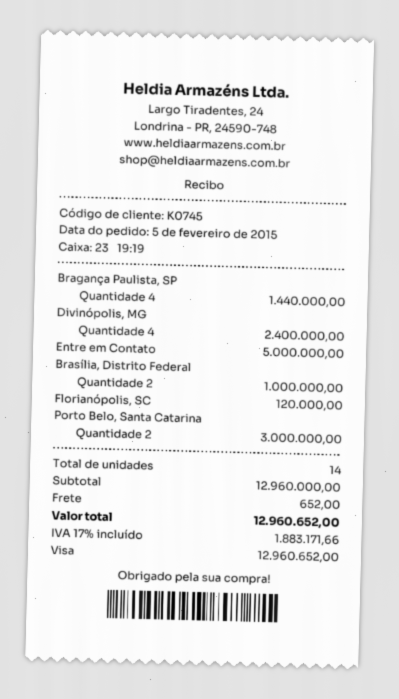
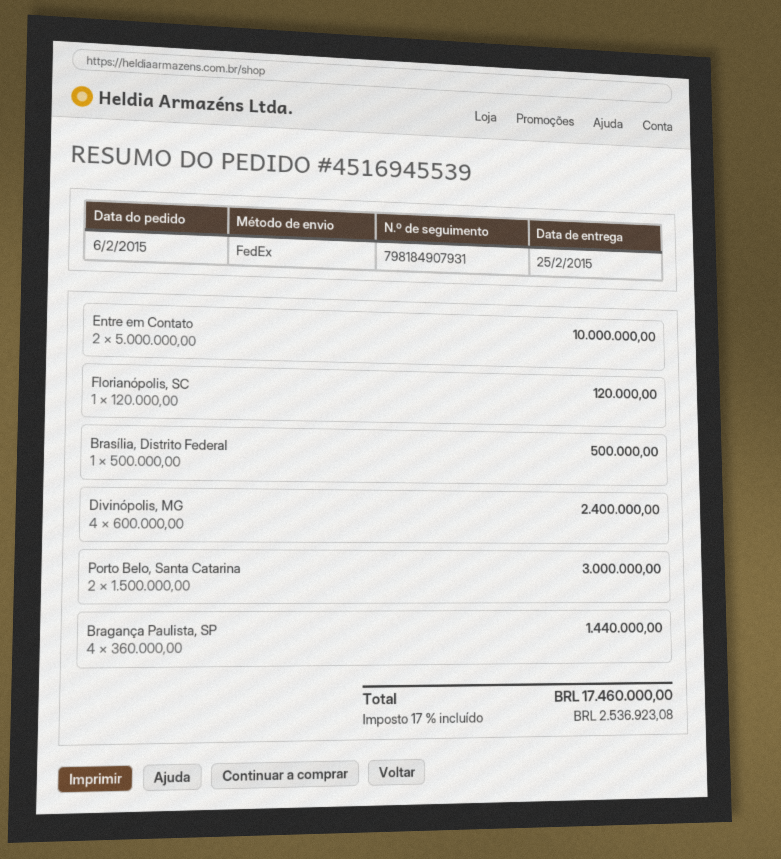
order date: 2015-02-05 -> 2015-02-06
Entre em Contato: 1 for 5000000.00 -> 2 for 10000000.00
Brasília, Distrito Federal: 2 for 1000000.00 -> 1 for 500000.00
shipping: 652.00 -> none
tax: 17% = 1883171.66 -> 17% = 2536923.08
total: 12960652.00 -> 17460000.00

